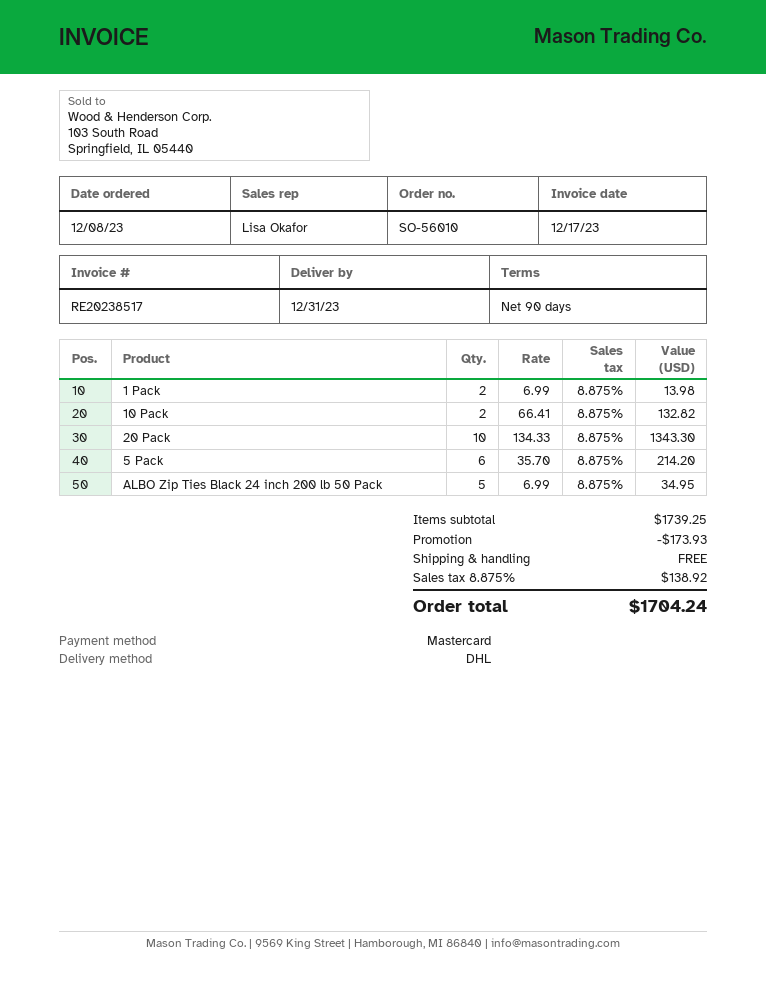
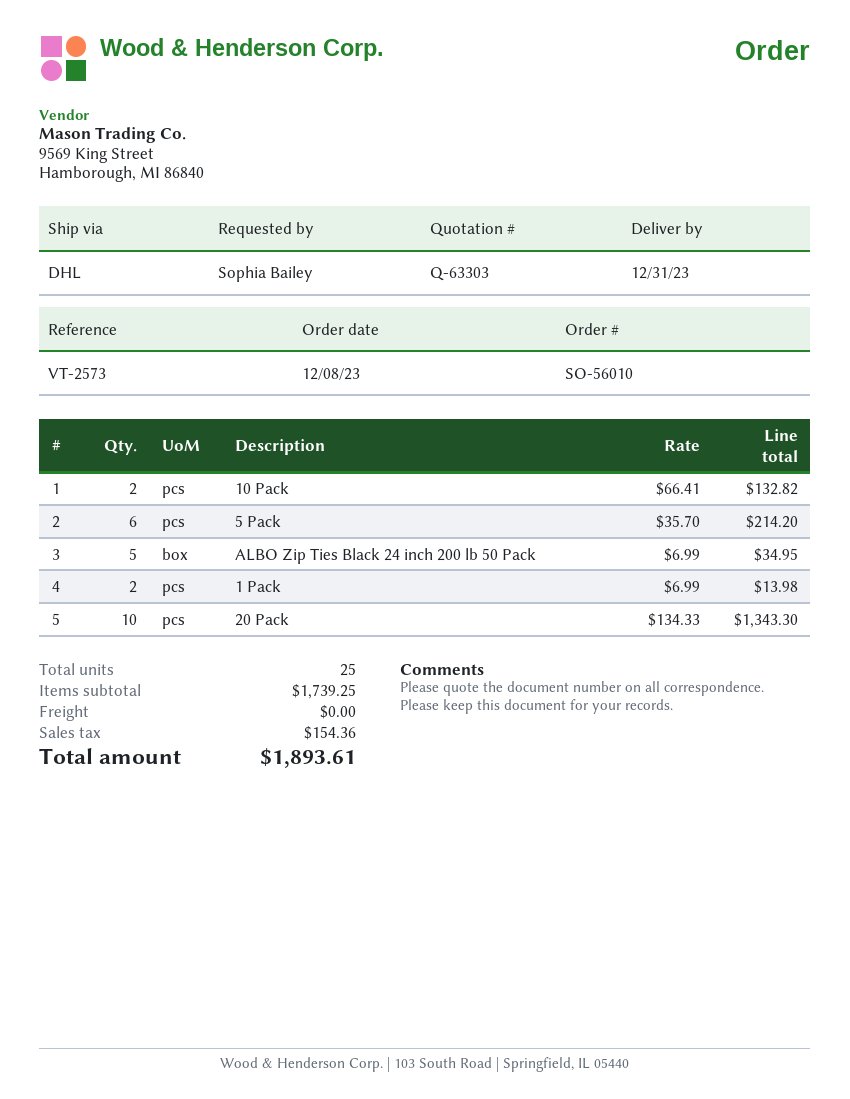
discount: 173.93 -> none
tax: 138.92 -> 154.36
total: 1704.24 -> 1893.61

